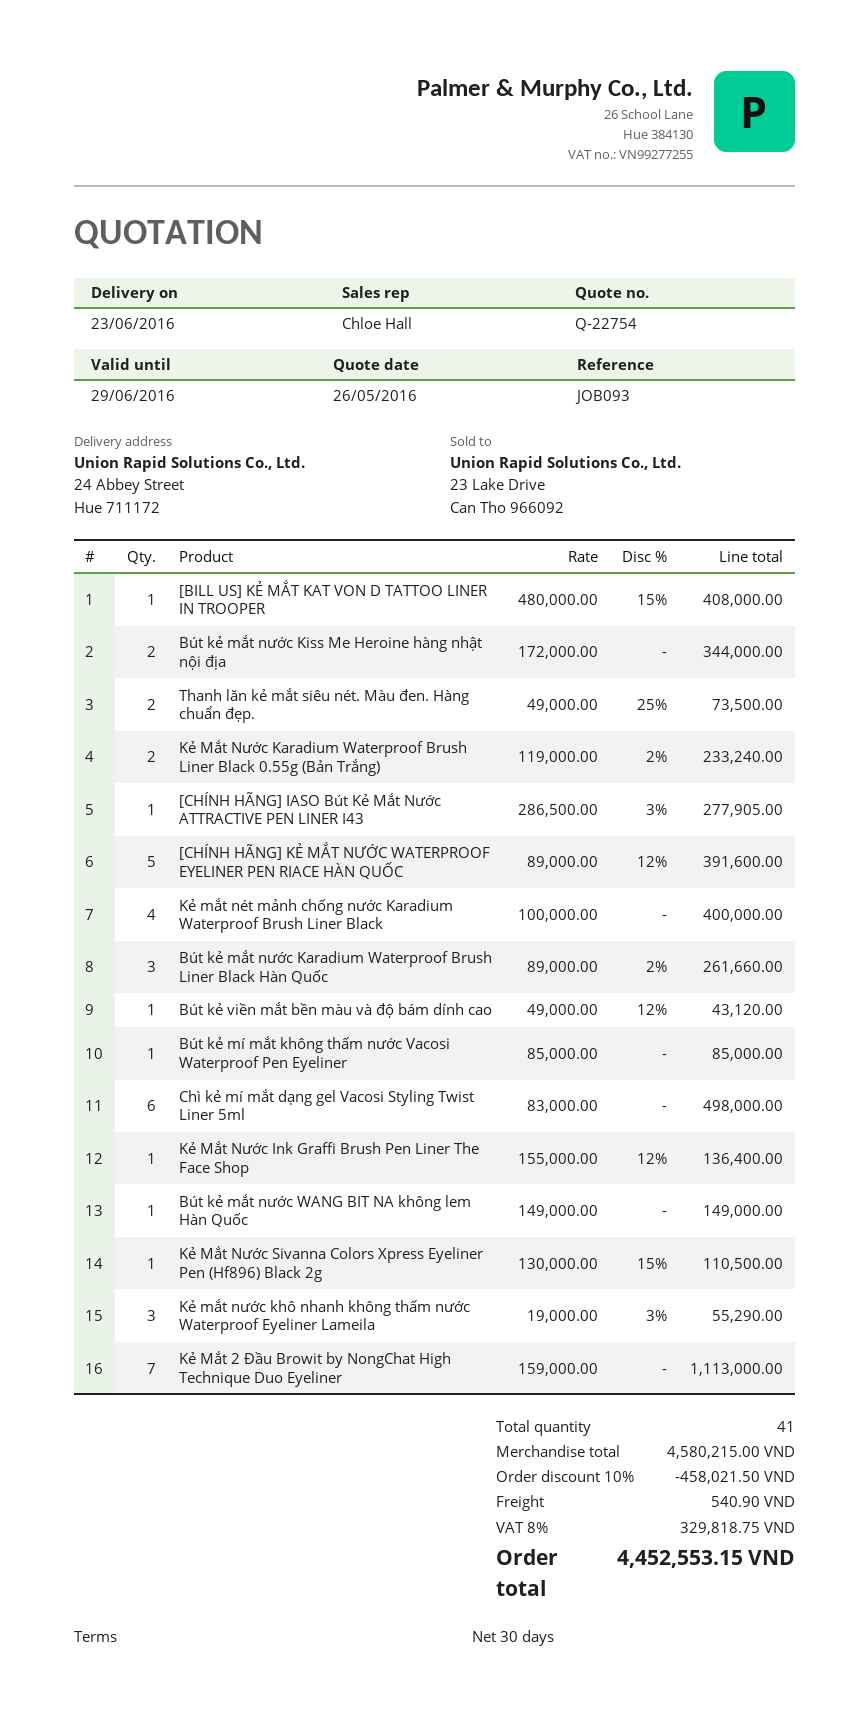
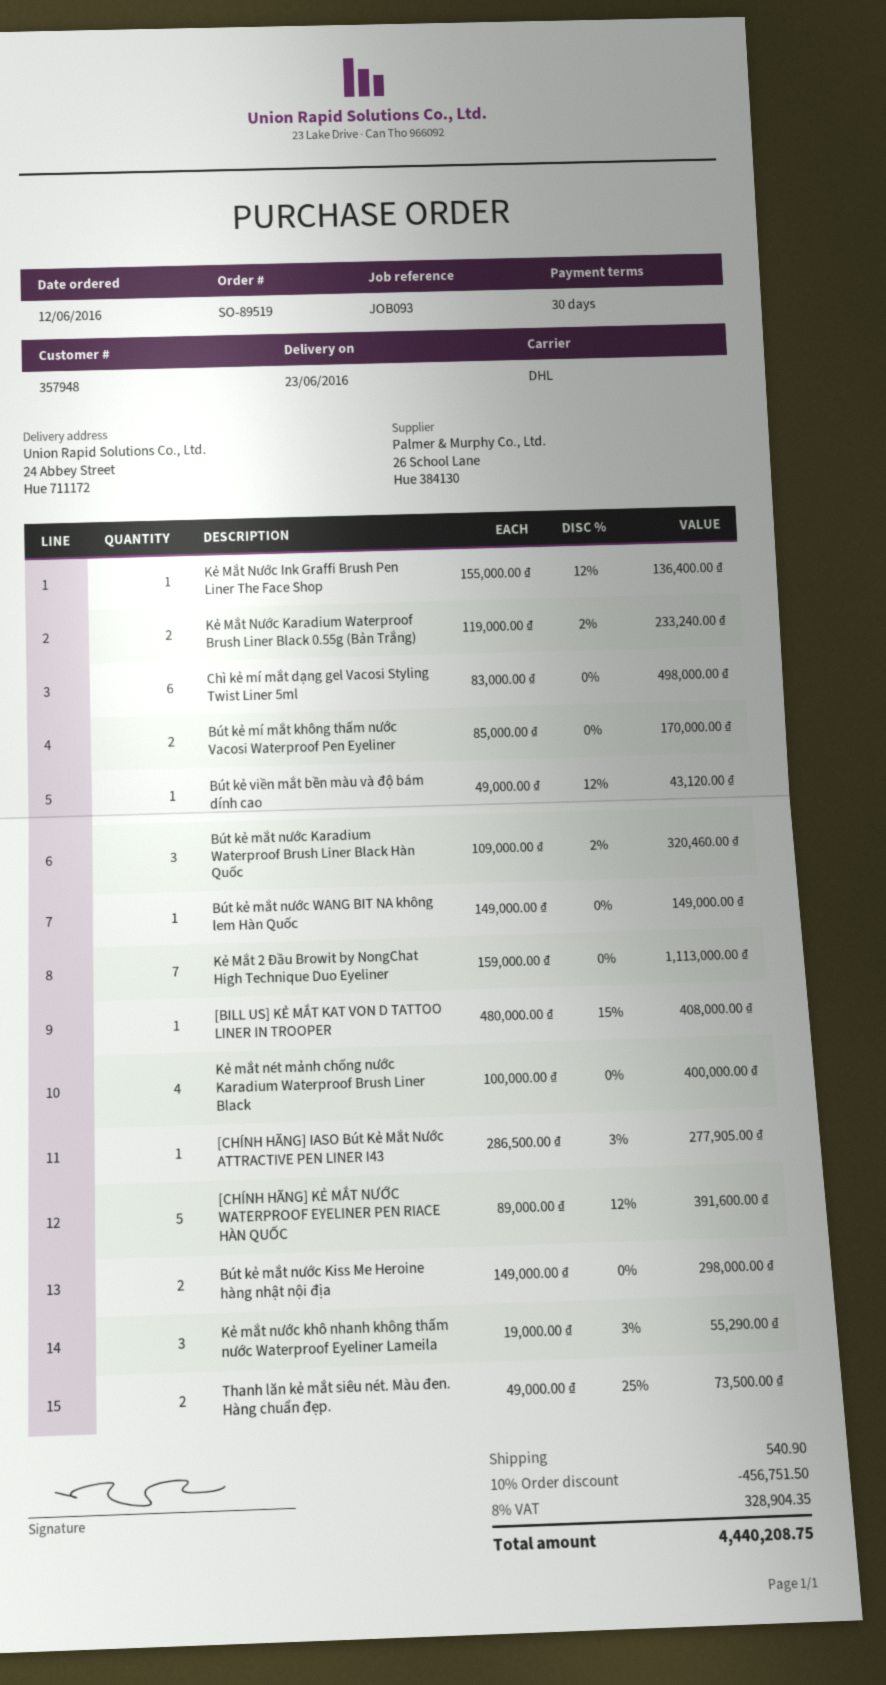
Bút kẻ mắt nước Kiss Me Heroine hàng nhật nội địa: 2 x 172000.00 = 344000.00 -> 2 x 149000.00 = 298000.00
Bút kẻ mắt nước Karadium Waterproof Brush Liner Black Hàn Quốc: 3 x 89000.00 - 2% = 261660.00 -> 3 x 109000.00 - 2% = 320460.00
Bút kẻ mí mắt không thấm nước Vacosi Waterproof Pen Eyeliner: 1 x 85000.00 = 85000.00 -> 2 x 85000.00 = 170000.00
Kẻ Mắt Nước Sivanna Colors Xpress Eyeliner Pen (Hf896) Black 2g: 1 x 130000.00 - 15% = 110500.00 -> none
discount: 10% = 458021.50 -> 10% = 456751.50
tax: 8% = 329818.75 -> 8% = 328904.35
total: 4452553.15 -> 4440208.75

